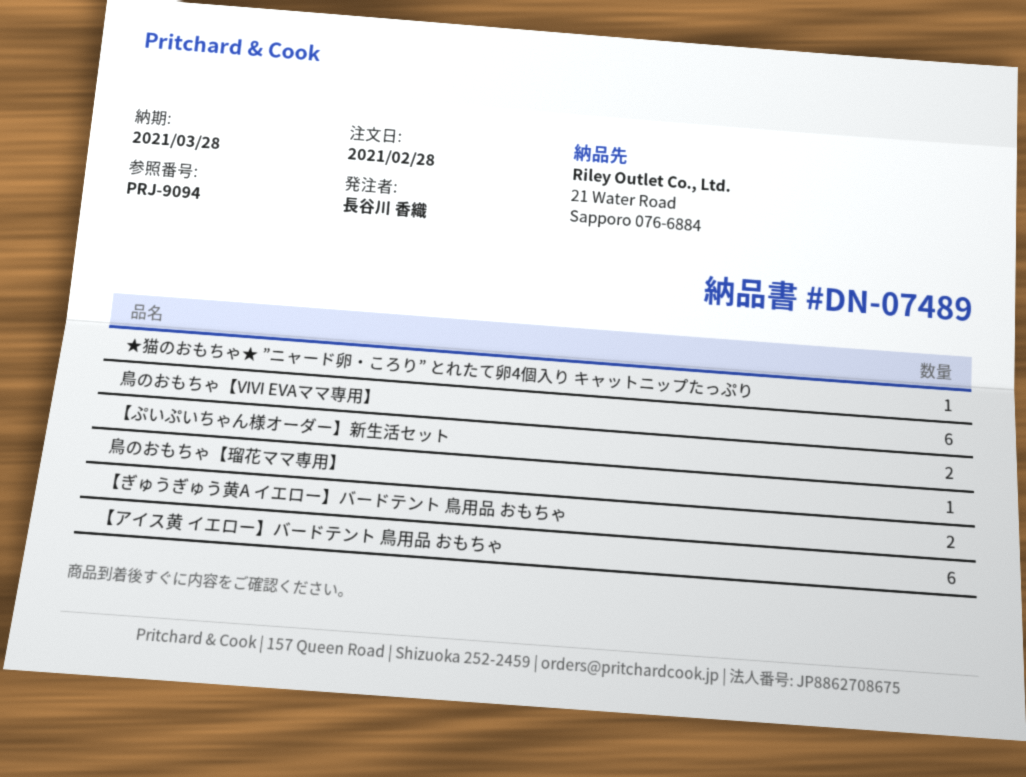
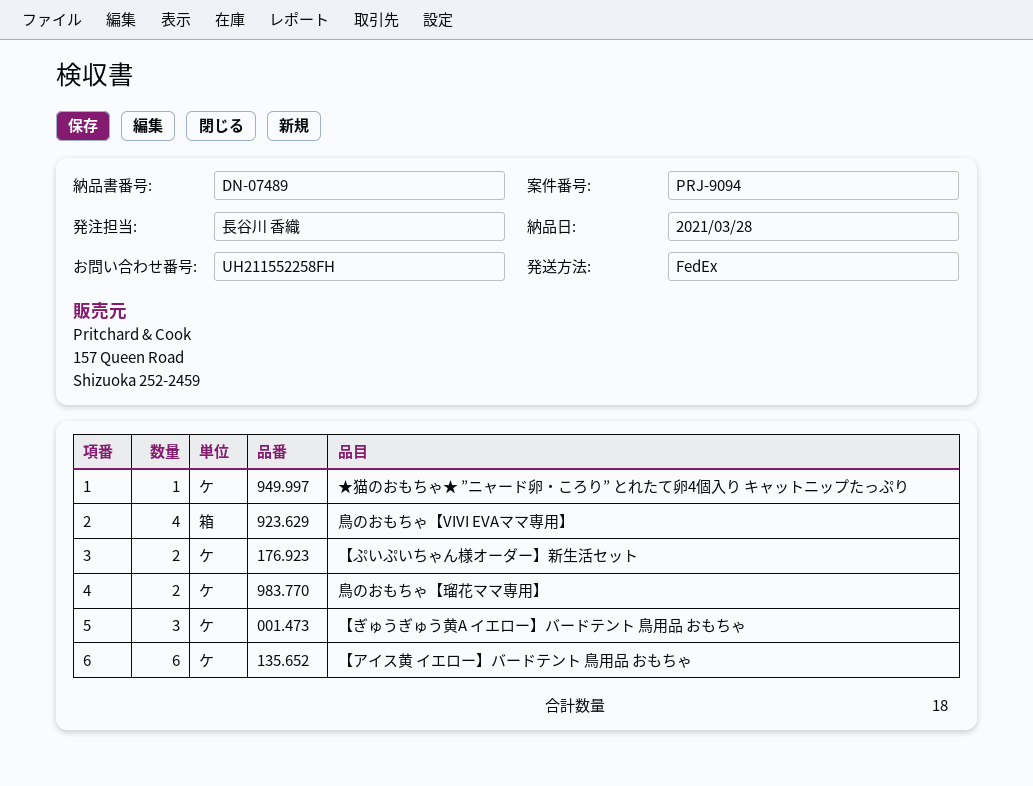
鳥のおもちゃ【VIVI EVAママ専用】: 6 -> 4
鳥のおもちゃ【瑠花ママ専用】: 1 -> 2
【ぎゅうぎゅう黄A イエロー】バードテント 鳥用品 おもちゃ: 2 -> 3

